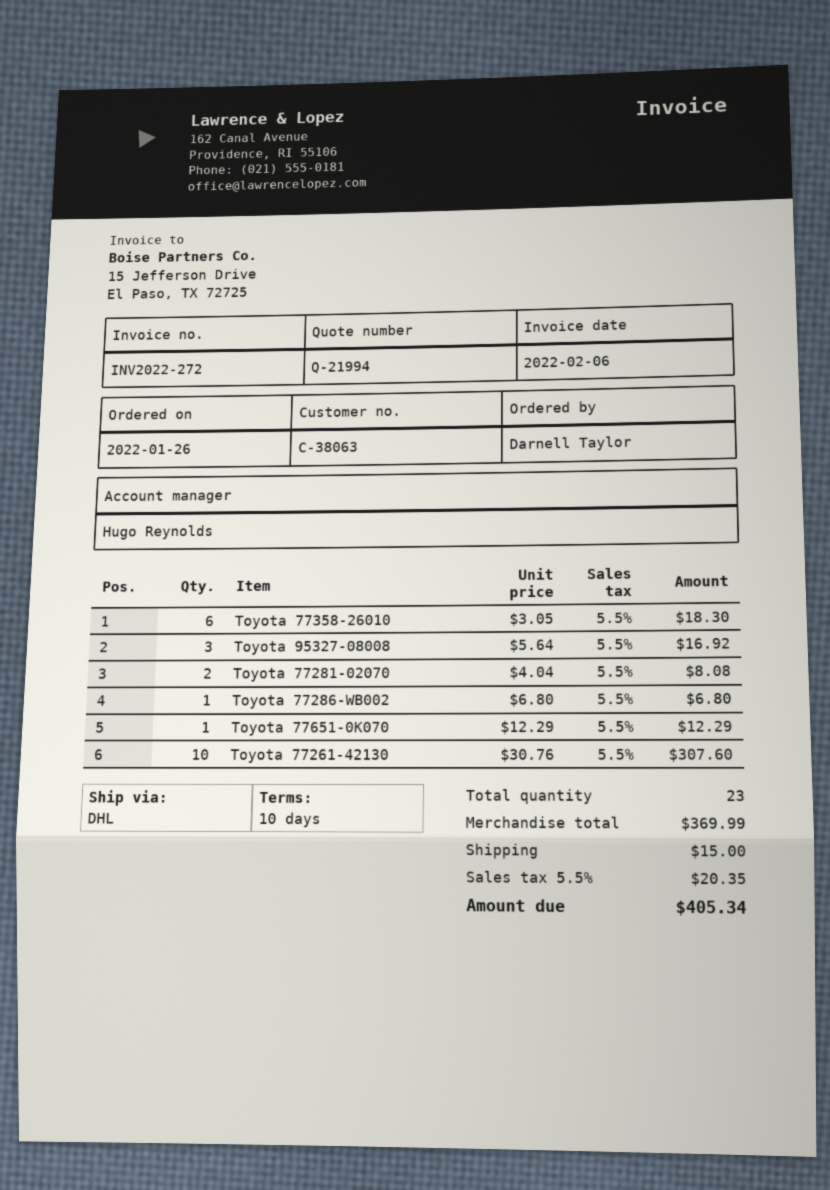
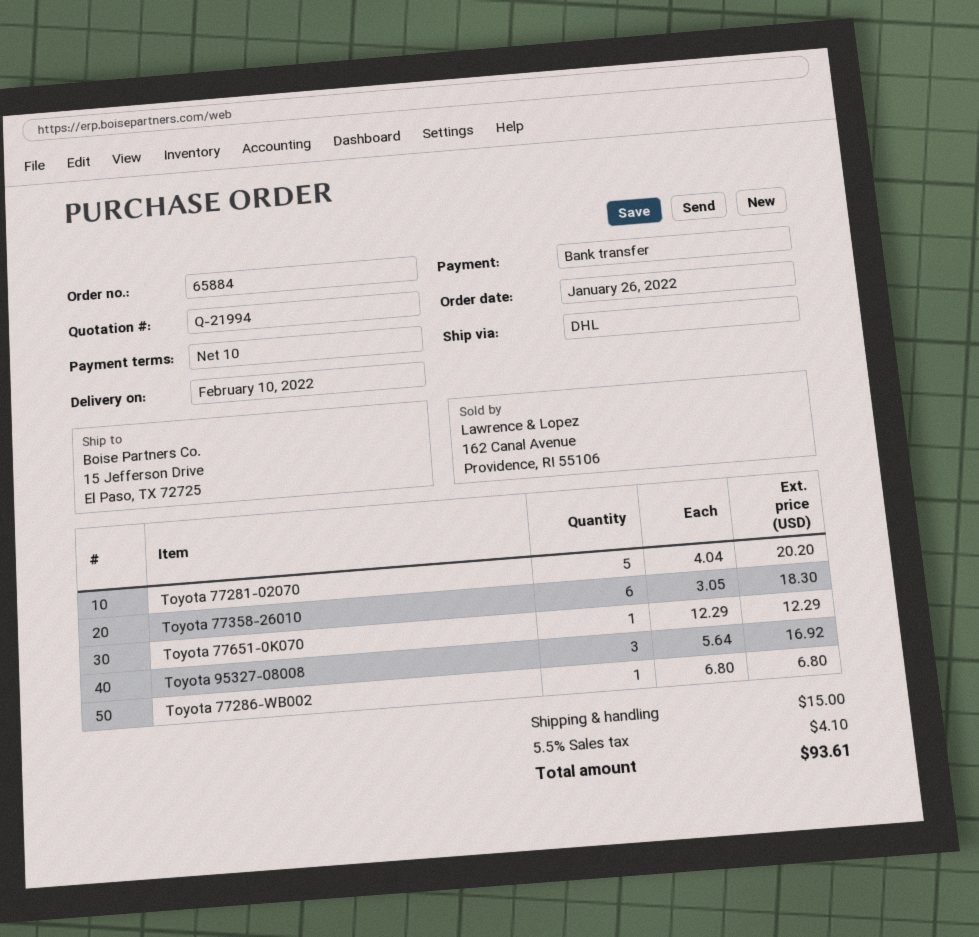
Toyota 77281-02070: 2 x 4.04 = 8.08 -> 5 x 4.04 = 20.20
Toyota 77261-42130: 10 x 30.76 = 307.60 -> none
tax: 5.5% = 20.35 -> 5.5% = 4.10
total: 405.34 -> 93.61

